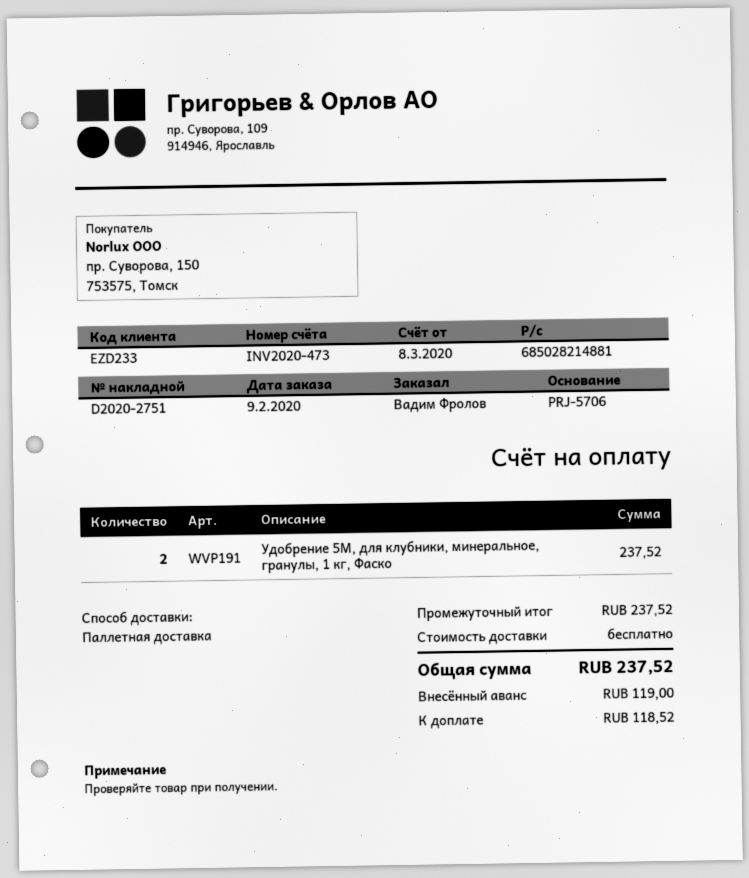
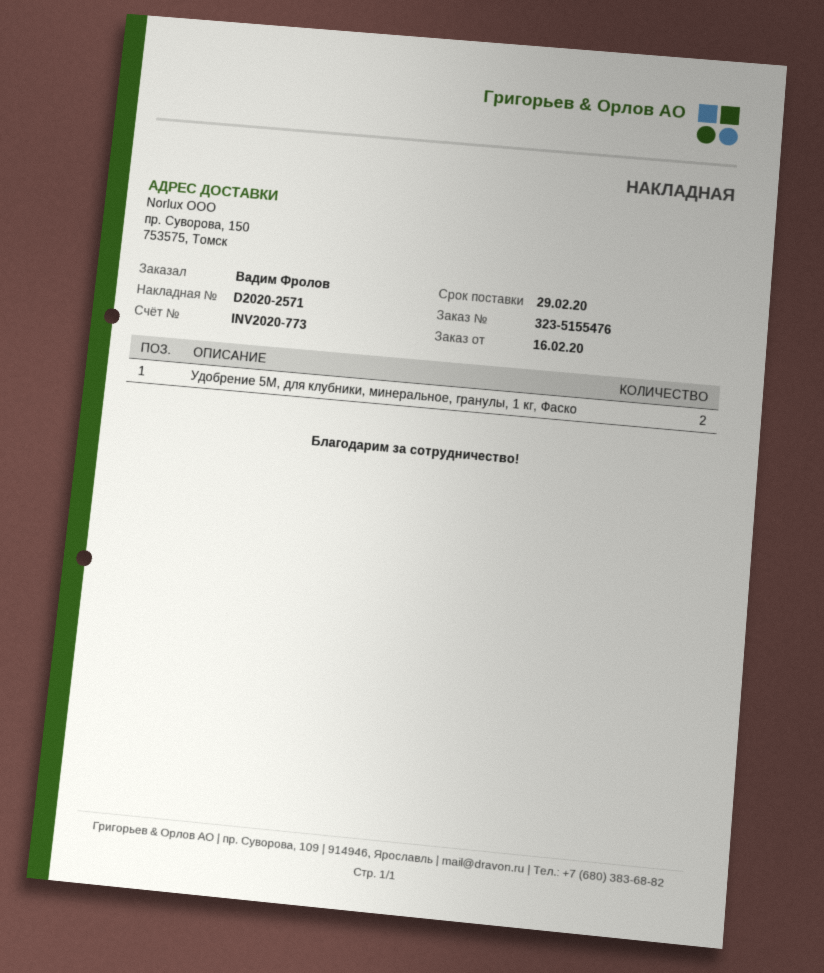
order date: 2020-02-09 -> 2020-02-16
delivery note number: D2020-2751 -> D2020-2571
invoice number: INV2020-473 -> INV2020-773

